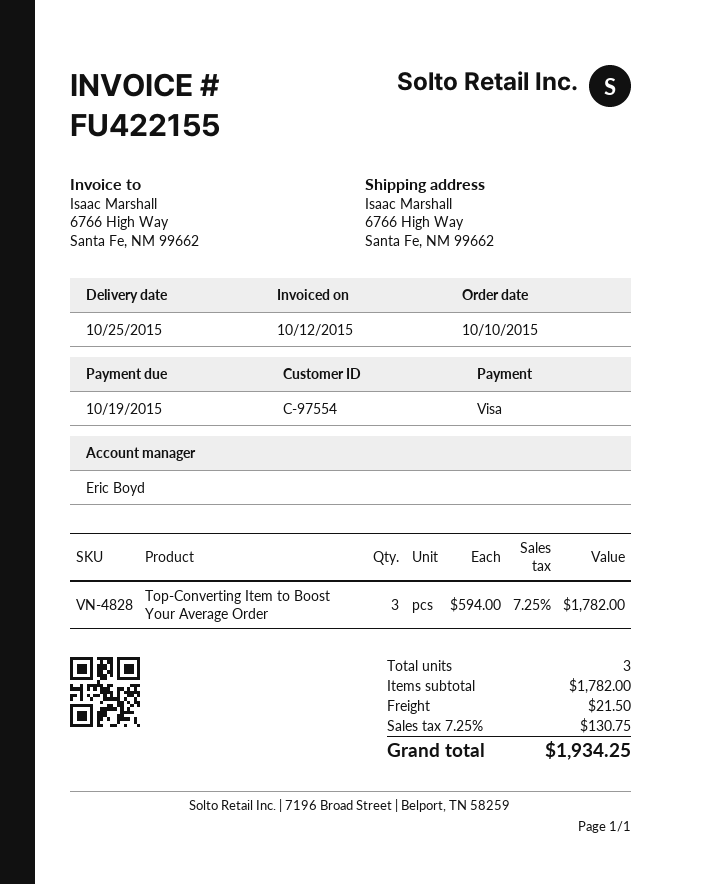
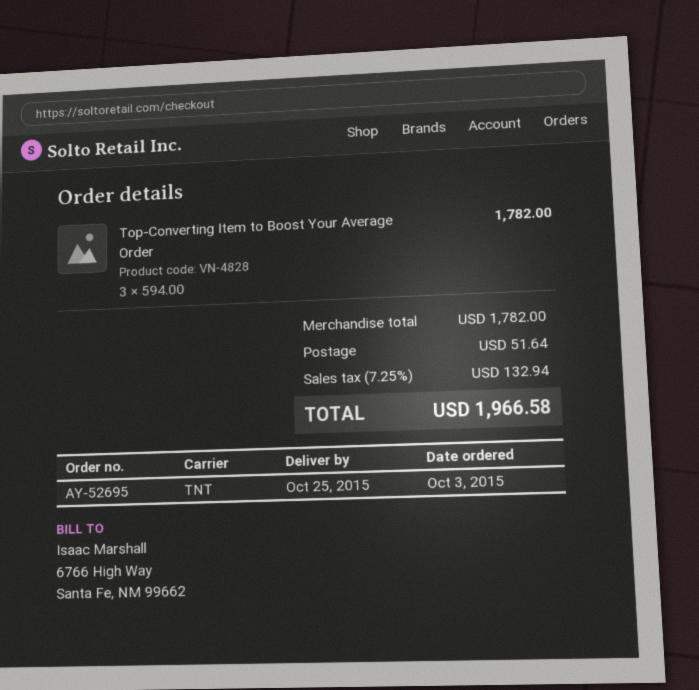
order date: 2015-10-10 -> 2015-10-03
shipping: 21.50 -> 51.64
tax: 7.25% = 130.75 -> 7.25% = 132.94
total: 1934.25 -> 1966.58

